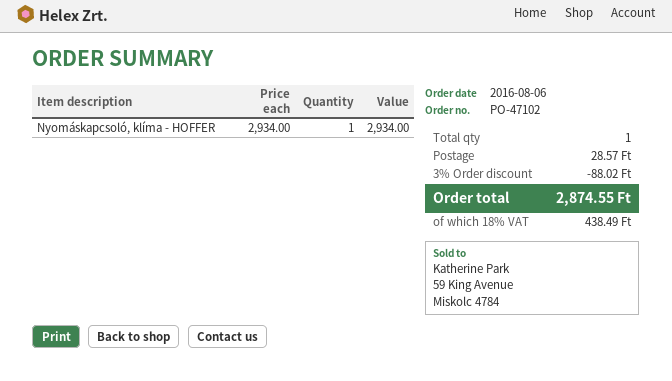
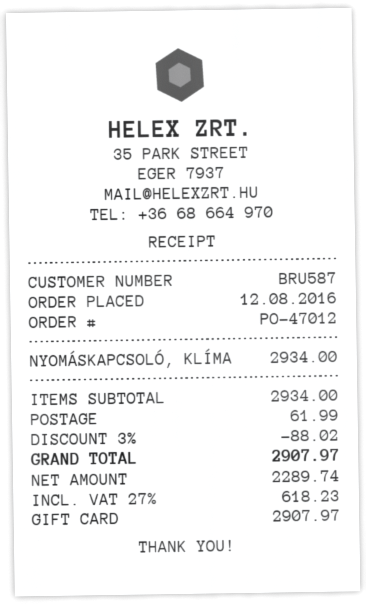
order number: PO-47102 -> PO-47012
order date: 2016-08-06 -> 2016-08-12
shipping: 28.57 -> 61.99
tax: 18% = 438.49 -> 27% = 618.23
total: 2874.55 -> 2907.97

